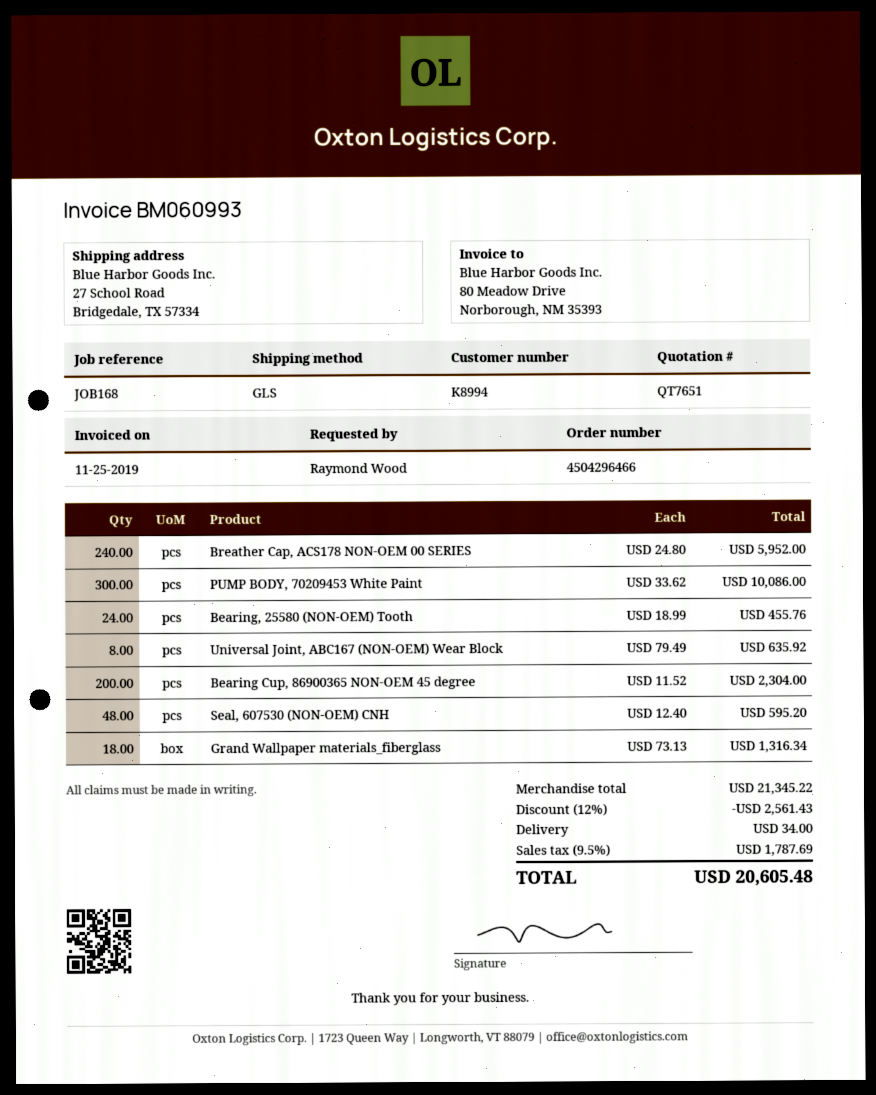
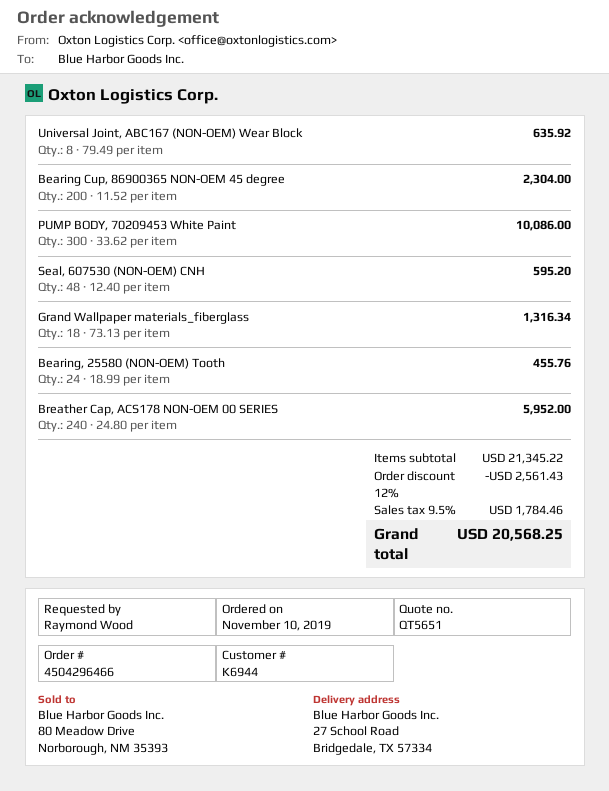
quote number: QT7651 -> QT5651
customer number: K8994 -> K6944
shipping: 34.00 -> none
tax: 9.5% = 1787.69 -> 9.5% = 1784.46
total: 20605.48 -> 20568.25

